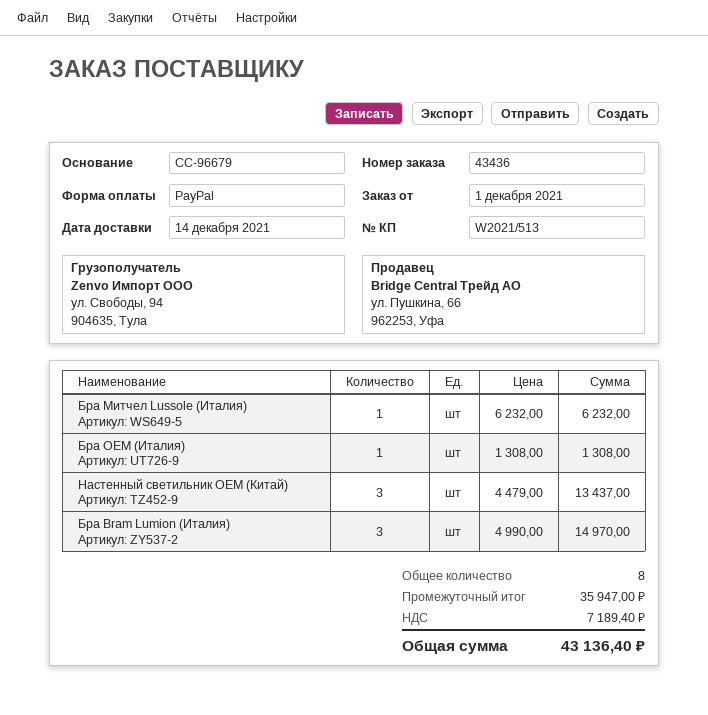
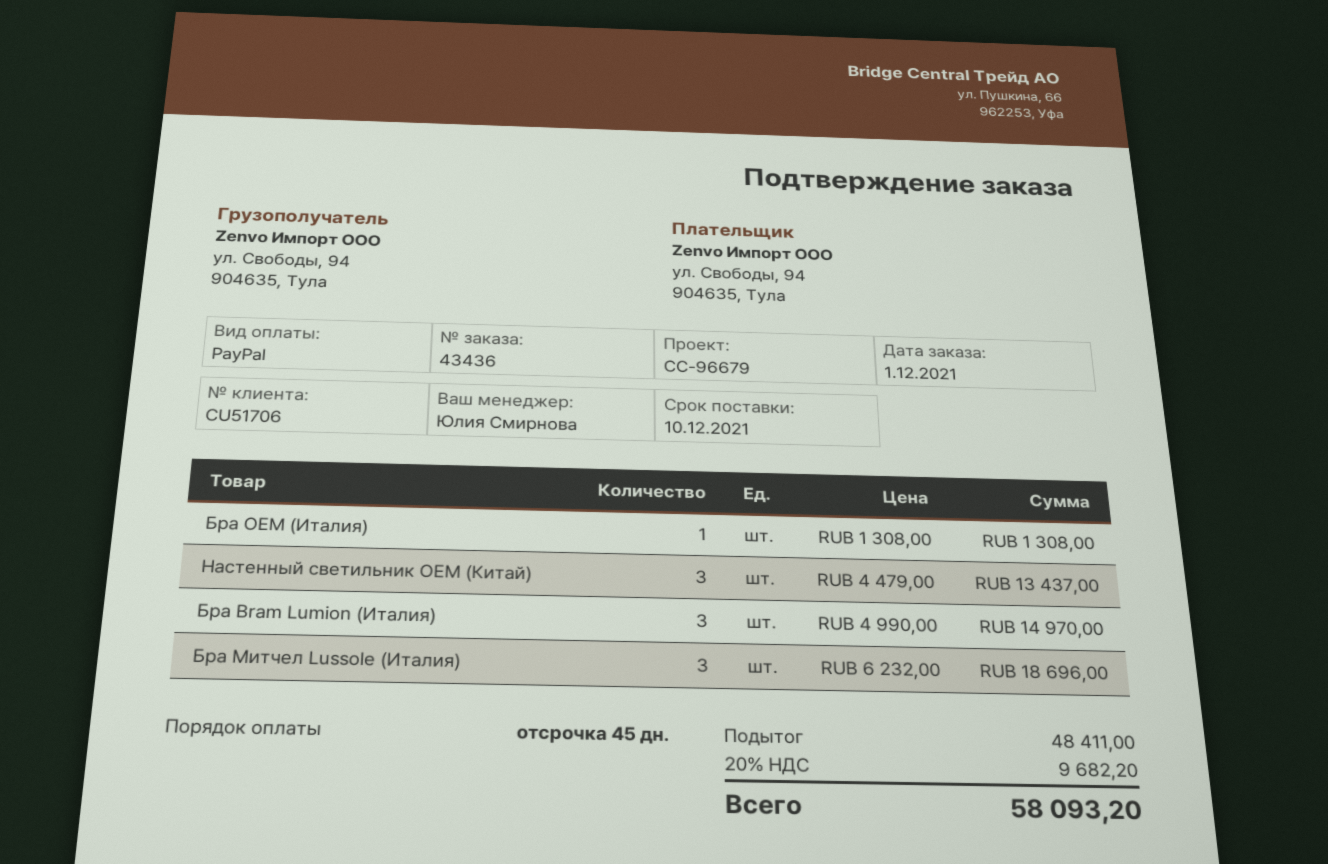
delivery date: 2021-12-14 -> 2021-12-10
Бра Митчел Lussole (Италия): 1 x 6232.00 = 6232.00 -> 3 x 6232.00 = 18696.00
subtotal: 35947.00 -> 48411.00
tax: 7189.40 -> 9682.20
total: 43136.40 -> 58093.20

